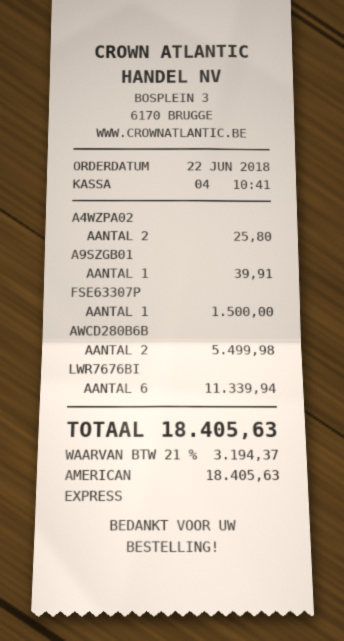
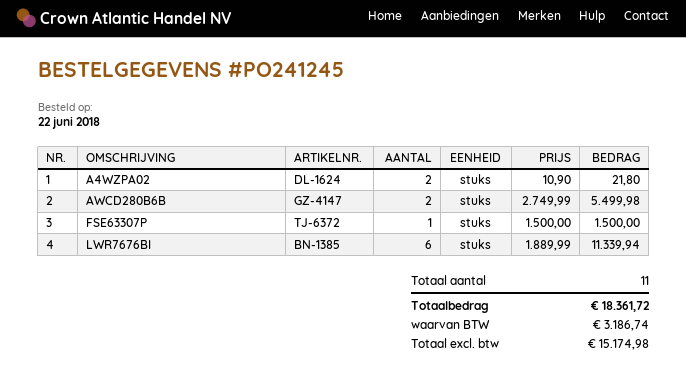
A4WZPA02: 2 for 25.80 -> 2 for 21.80
A9SZGB01: 1 for 39.91 -> none
tax: 3194.37 -> 3186.74
total: 18405.63 -> 18361.72

